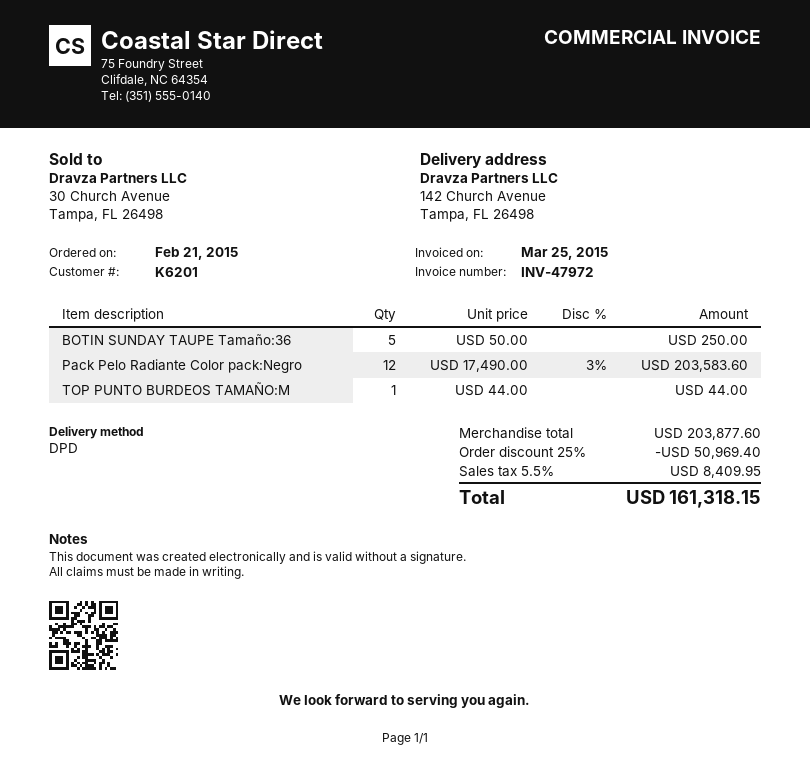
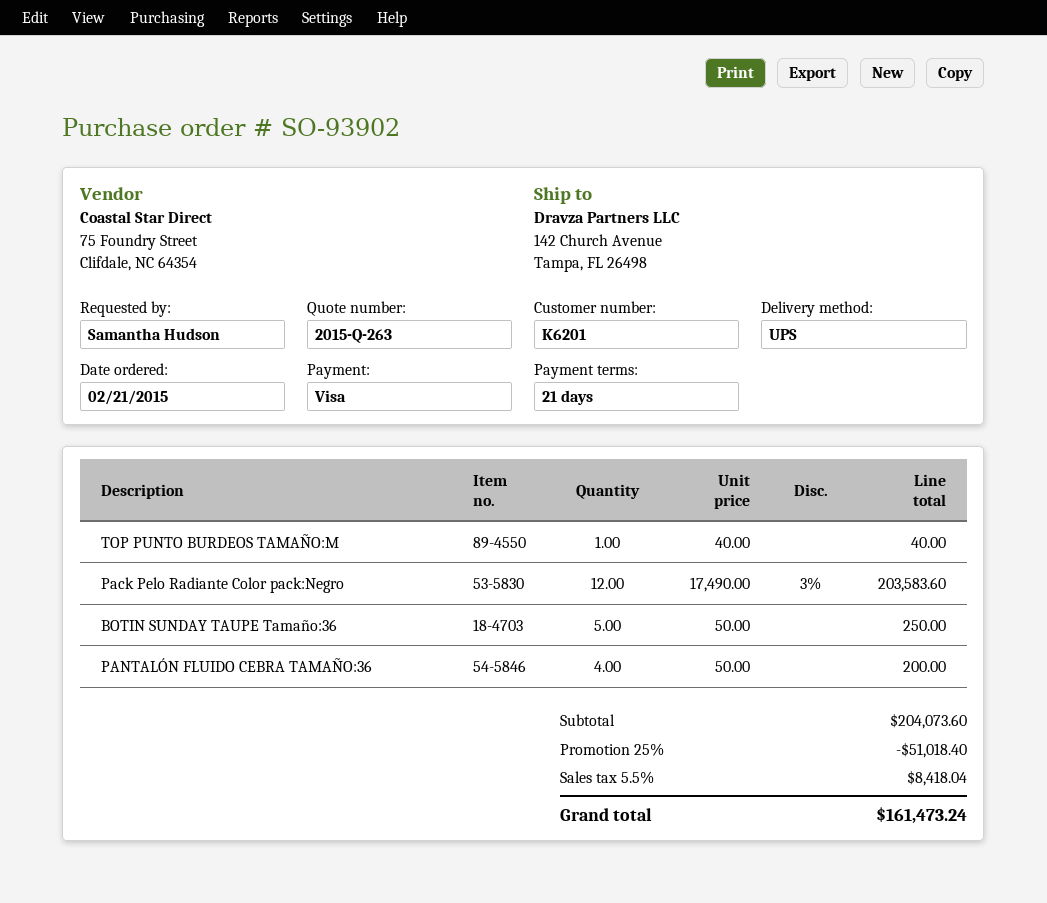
shipping method: DPD -> UPS
TOP PUNTO BURDEOS TAMAÑO:M: 1 x 44.00 = 44.00 -> 1 x 40.00 = 40.00
PANTALÓN FLUIDO CEBRA TAMAÑO:36: none -> 4 x 50.00 = 200.00
subtotal: 203877.60 -> 204073.60
discount: 25% = 50969.40 -> 25% = 51018.40
tax: 5.5% = 8409.95 -> 5.5% = 8418.04
total: 161318.15 -> 161473.24

